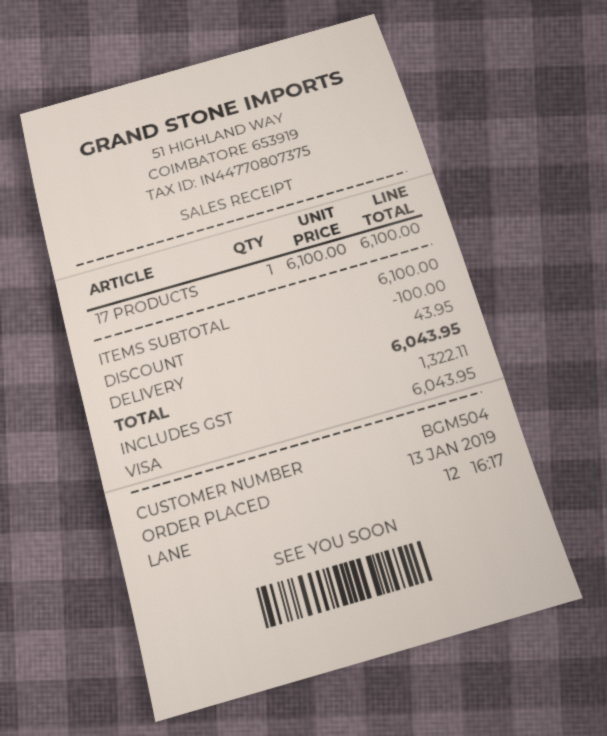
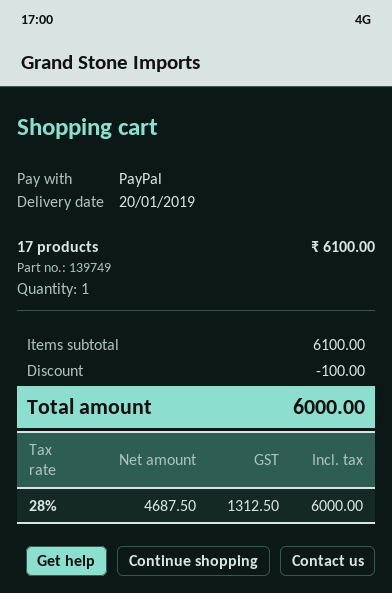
payment method: Visa -> PayPal
shipping: 43.95 -> none
tax: 1322.11 -> 1312.50
total: 6043.95 -> 6000.00

